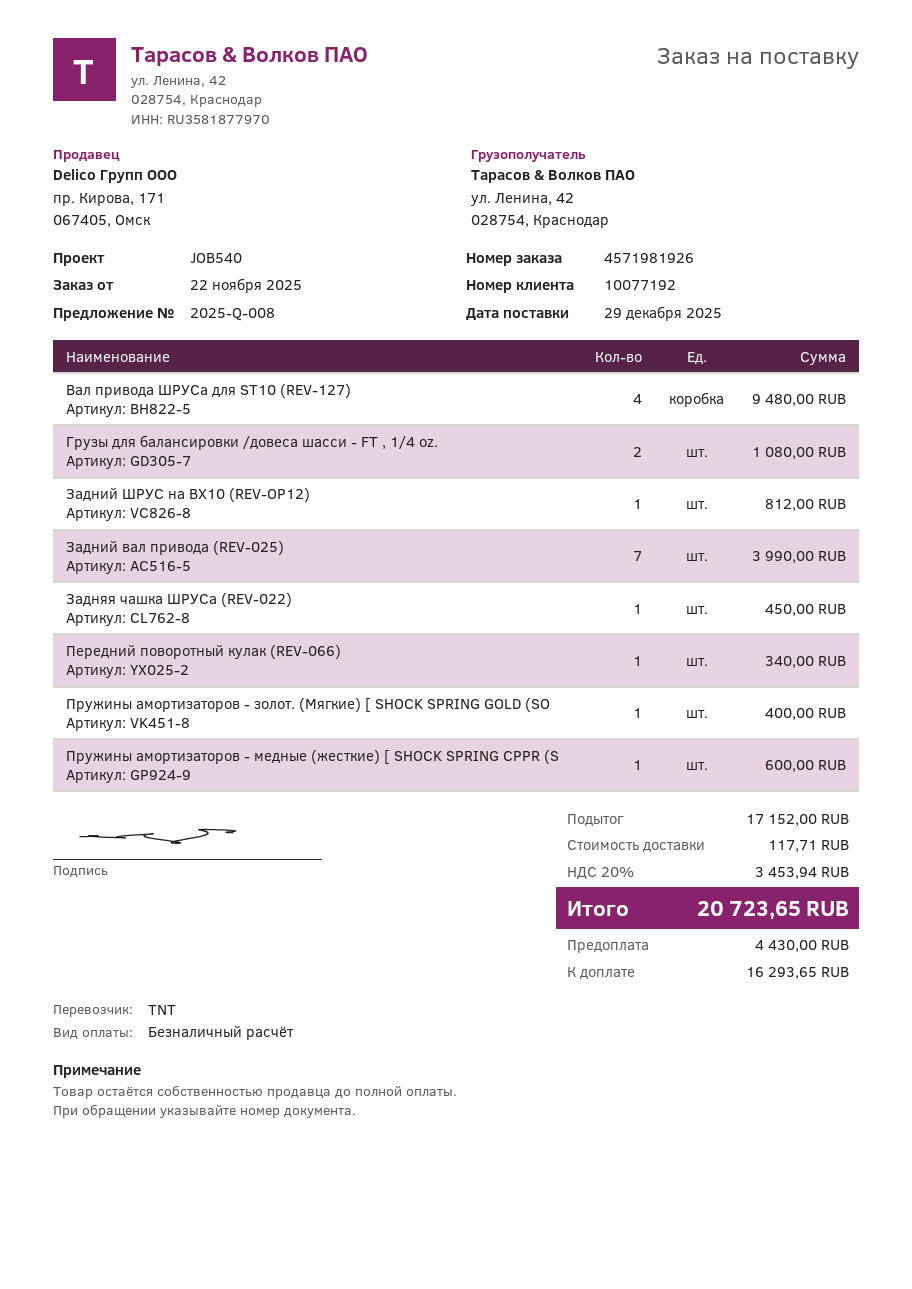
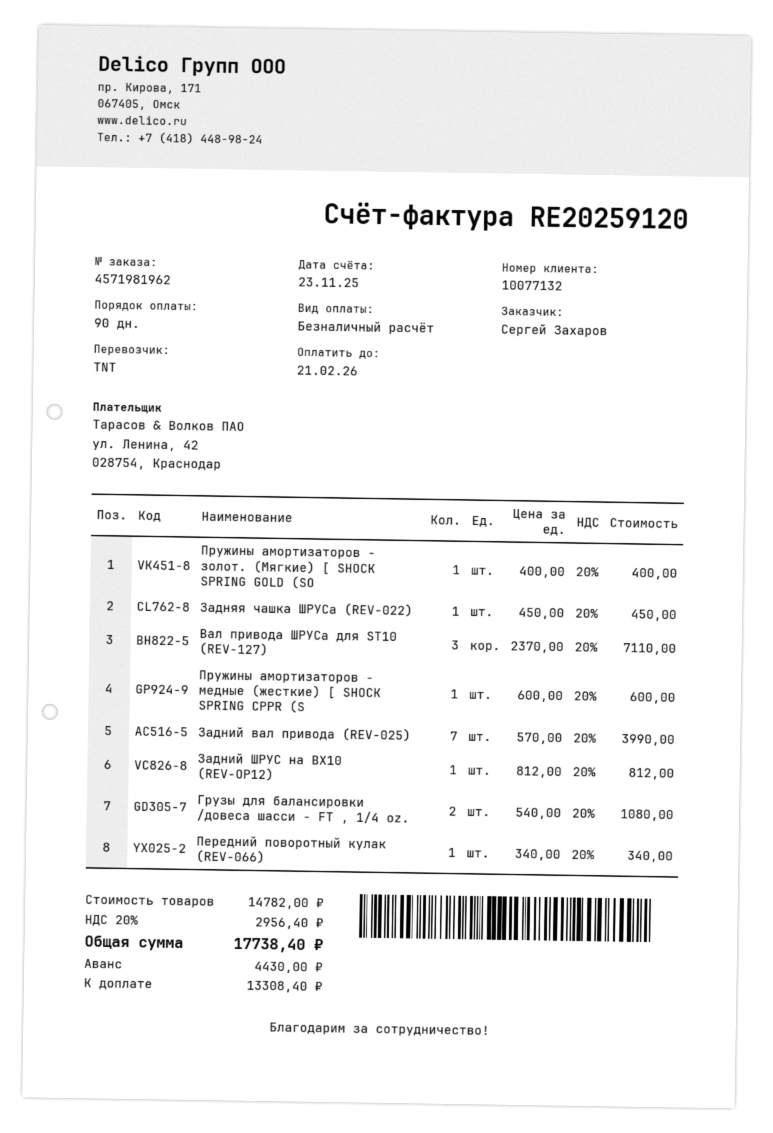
order number: 4571981926 -> 4571981962
customer number: 10077192 -> 10077132
Вал привода ШРУСа для ST10 (REV-127): 4 for 9480.00 -> 3 for 7110.00
subtotal: 17152.00 -> 14782.00
shipping: 117.71 -> none
tax: 20% = 3453.94 -> 20% = 2956.40
total: 20723.65 -> 17738.40
balance: 16293.65 -> 13308.40

